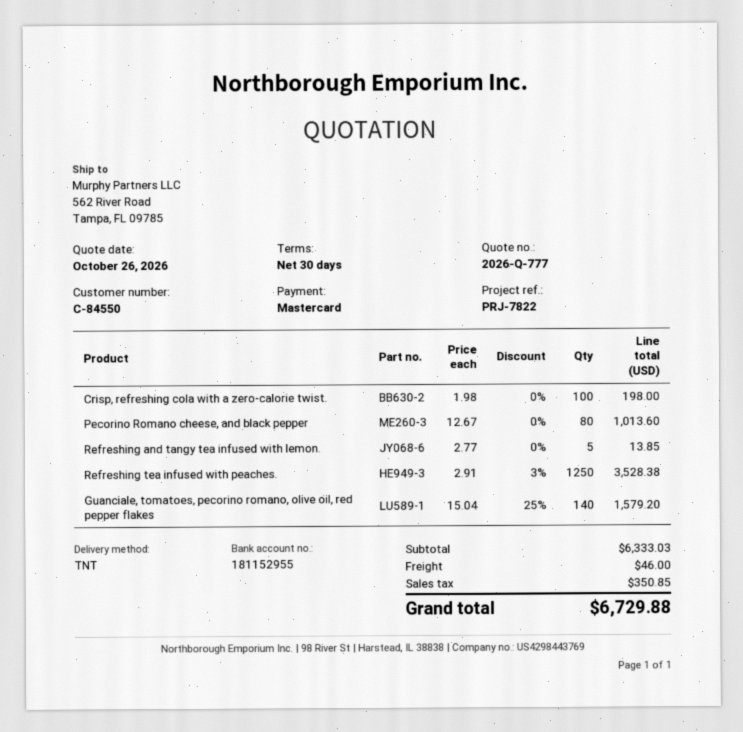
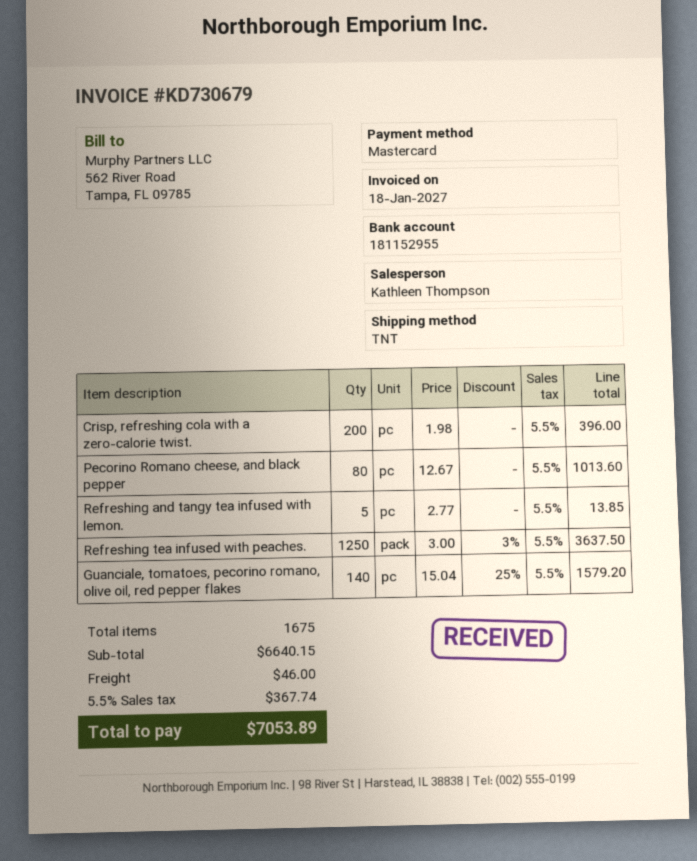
Crisp, refreshing cola with a zero-calorie twist.: 100 x 1.98 = 198.00 -> 200 x 1.98 = 396.00
Refreshing tea infused with peaches.: 1250 x 2.91 - 3% = 3528.38 -> 1250 x 3.00 - 3% = 3637.50
subtotal: 6333.03 -> 6640.15
tax: 350.85 -> 367.74
total: 6729.88 -> 7053.89

